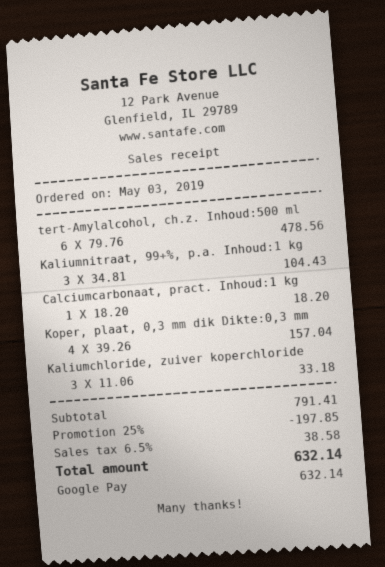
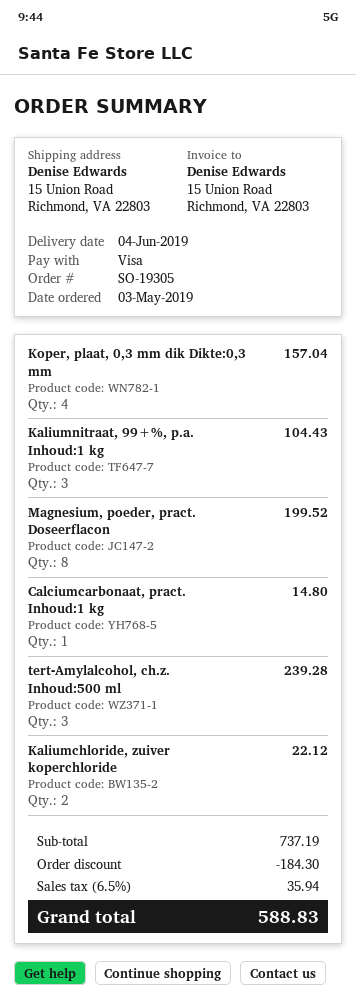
payment method: Google Pay -> Visa
tert-Amylalcohol, ch.z. Inhoud:500 ml: 6 for 478.56 -> 3 for 239.28
Calciumcarbonaat, pract. Inhoud:1 kg: 1 for 18.20 -> 1 for 14.80
Kaliumchloride, zuiver koperchloride: 3 for 33.18 -> 2 for 22.12
Magnesium, poeder, pract. Doseerflacon: none -> 8 for 199.52
subtotal: 791.41 -> 737.19
discount: 197.85 -> 184.30
tax: 6.5% = 38.58 -> 6.5% = 35.94
total: 632.14 -> 588.83

